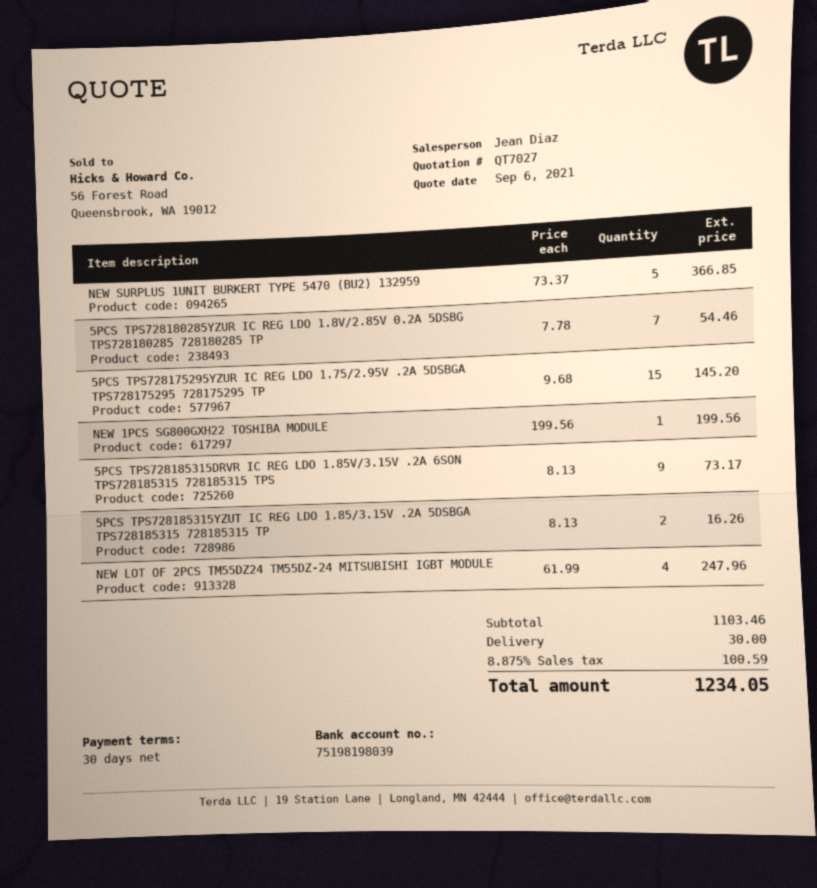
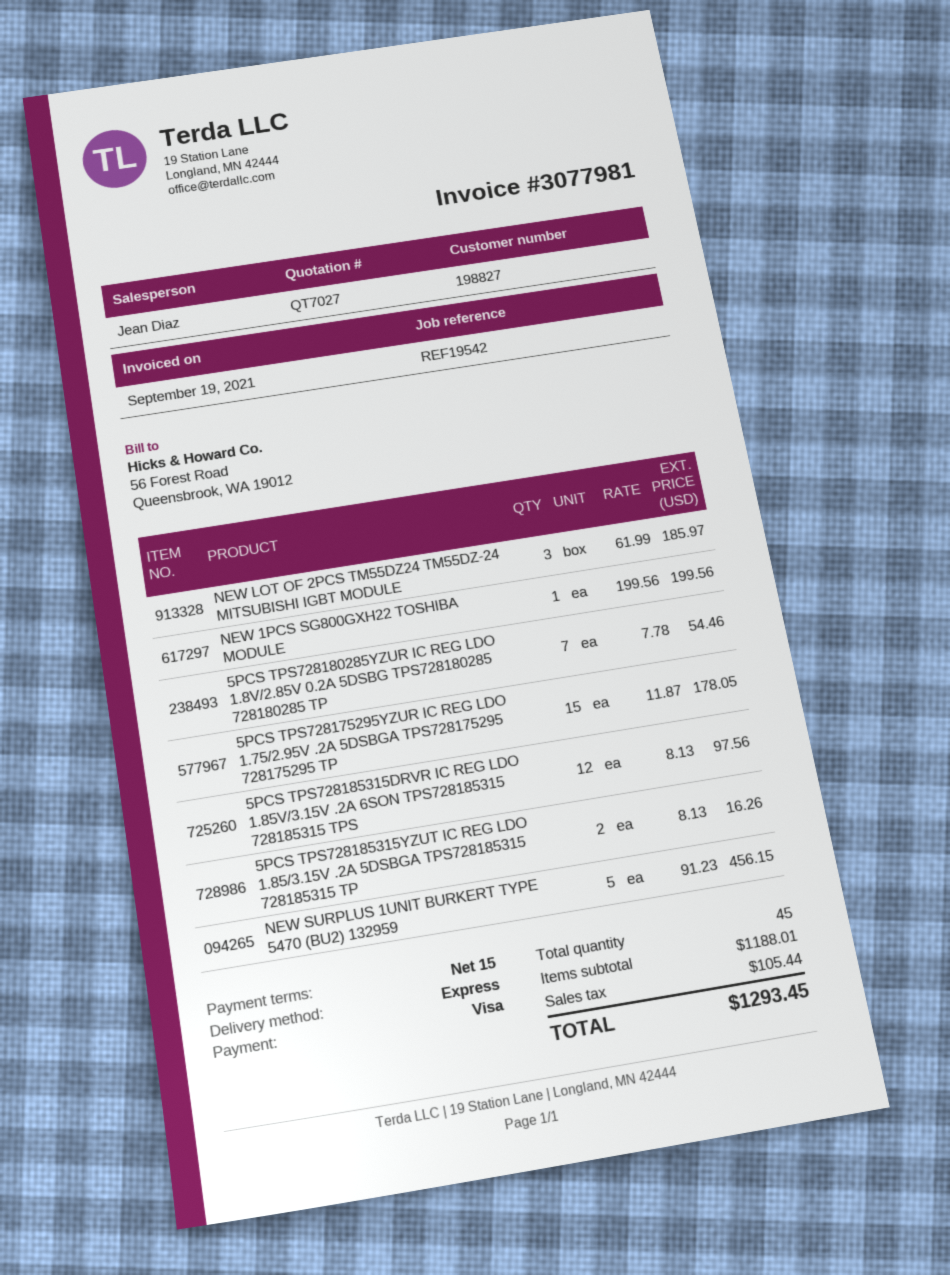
payment terms: 30 days -> 15 days
NEW SURPLUS 1UNIT BURKERT TYPE 5470 (BU2) 132959: 5 x 73.37 = 366.85 -> 5 x 91.23 = 456.15
5PCS TPS728175295YZUR IC REG LDO 1.75/2.95V .2A 5DSBGA TPS728175295 728175295 TP: 15 x 9.68 = 145.20 -> 15 x 11.87 = 178.05
5PCS TPS728185315DRVR IC REG LDO 1.85V/3.15V .2A 6SON TPS728185315 728185315 TPS: 9 x 8.13 = 73.17 -> 12 x 8.13 = 97.56
NEW LOT OF 2PCS TM55DZ24 TM55DZ-24 MITSUBISHI IGBT MODULE: 4 x 61.99 = 247.96 -> 3 x 61.99 = 185.97
subtotal: 1103.46 -> 1188.01
shipping: 30.00 -> none
tax: 100.59 -> 105.44
total: 1234.05 -> 1293.45

